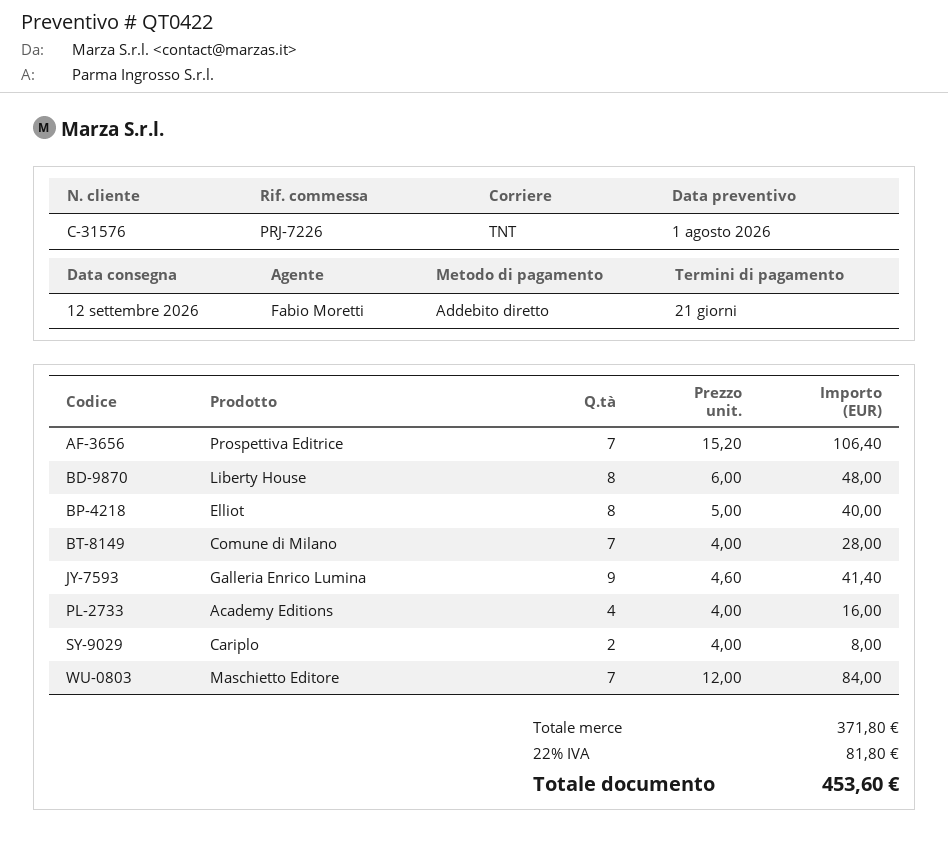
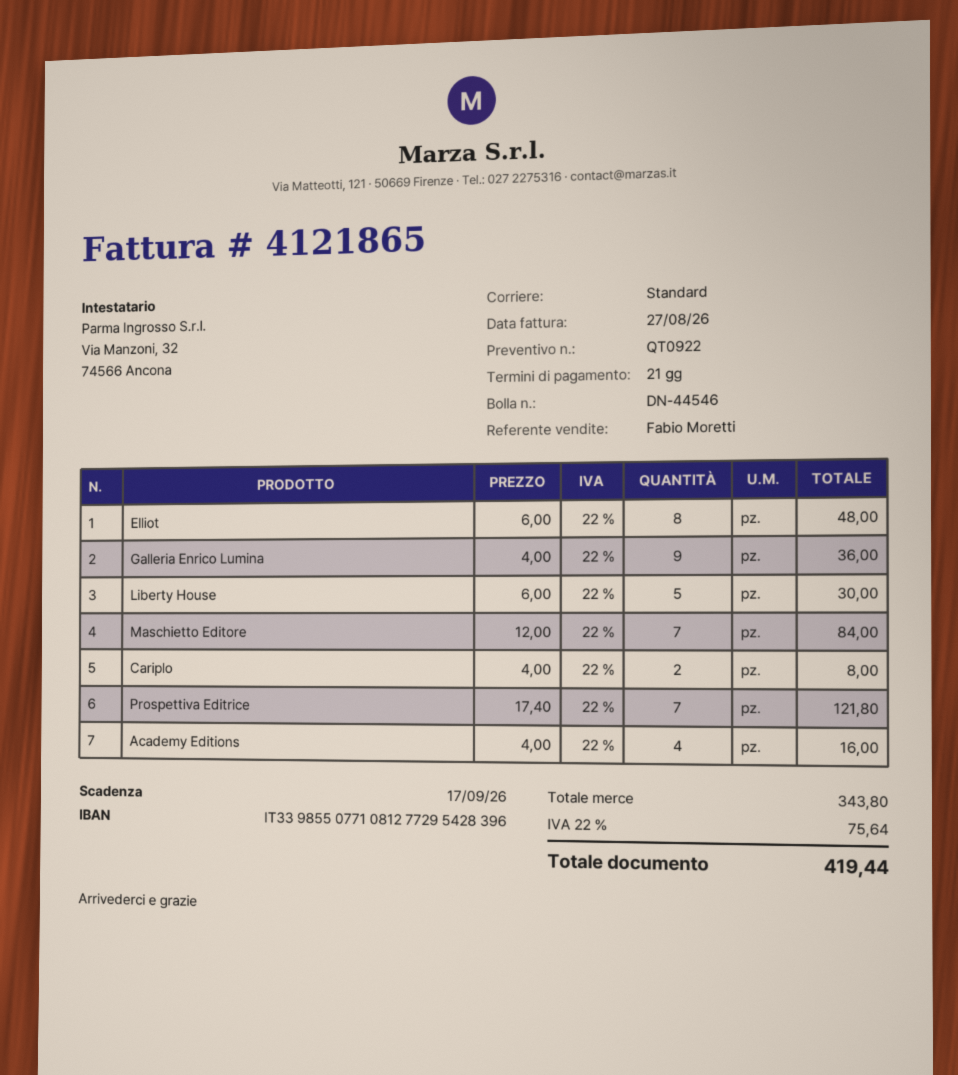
quote number: QT0422 -> QT0922
shipping method: TNT -> standard
Prospettiva Editrice: 7 x 15.20 = 106.40 -> 7 x 17.40 = 121.80
Liberty House: 8 x 6.00 = 48.00 -> 5 x 6.00 = 30.00
Elliot: 8 x 5.00 = 40.00 -> 8 x 6.00 = 48.00
Comune di Milano: 7 x 4.00 = 28.00 -> none
Galleria Enrico Lumina: 9 x 4.60 = 41.40 -> 9 x 4.00 = 36.00
subtotal: 371.80 -> 343.80
tax: 22% = 81.80 -> 22% = 75.64
total: 453.60 -> 419.44

